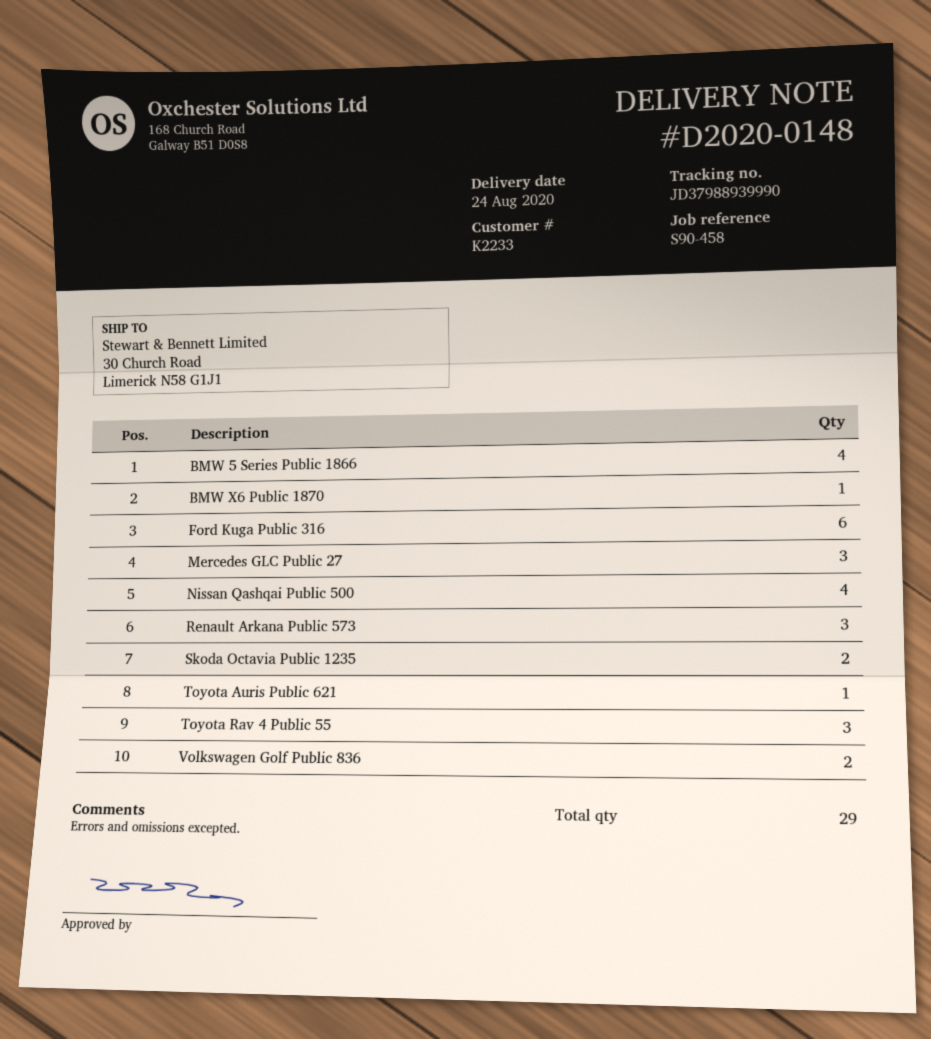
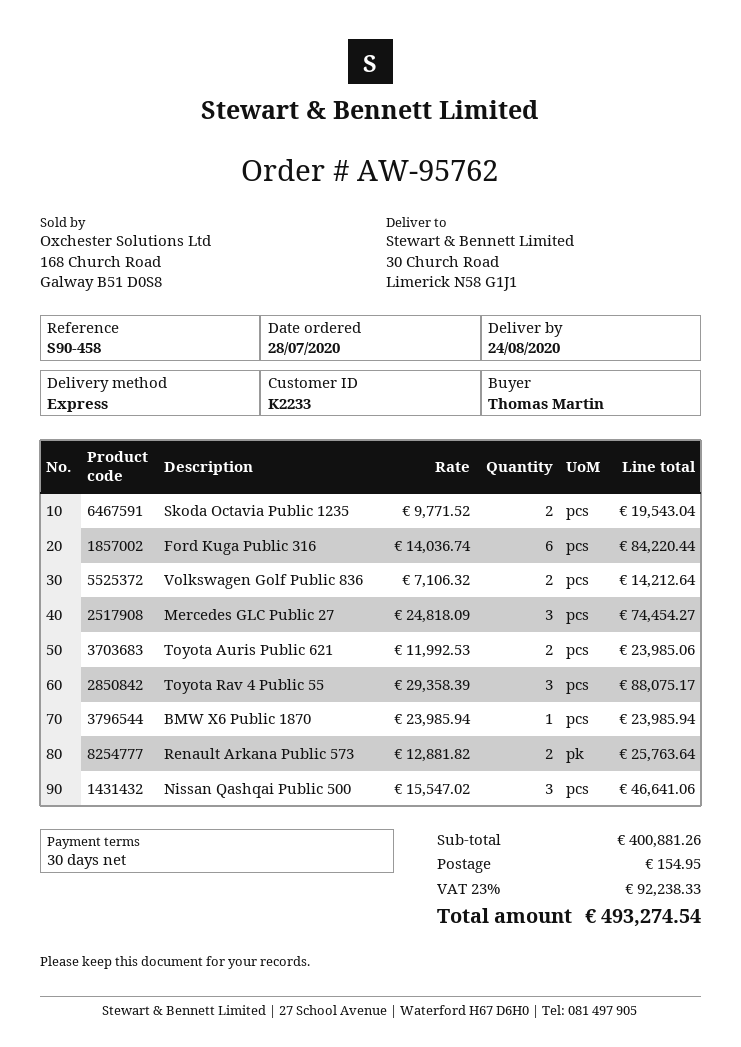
BMW 5 Series Public 1866: 4 -> none
Nissan Qashqai Public 500: 4 -> 3
Renault Arkana Public 573: 3 -> 2
Toyota Auris Public 621: 1 -> 2

